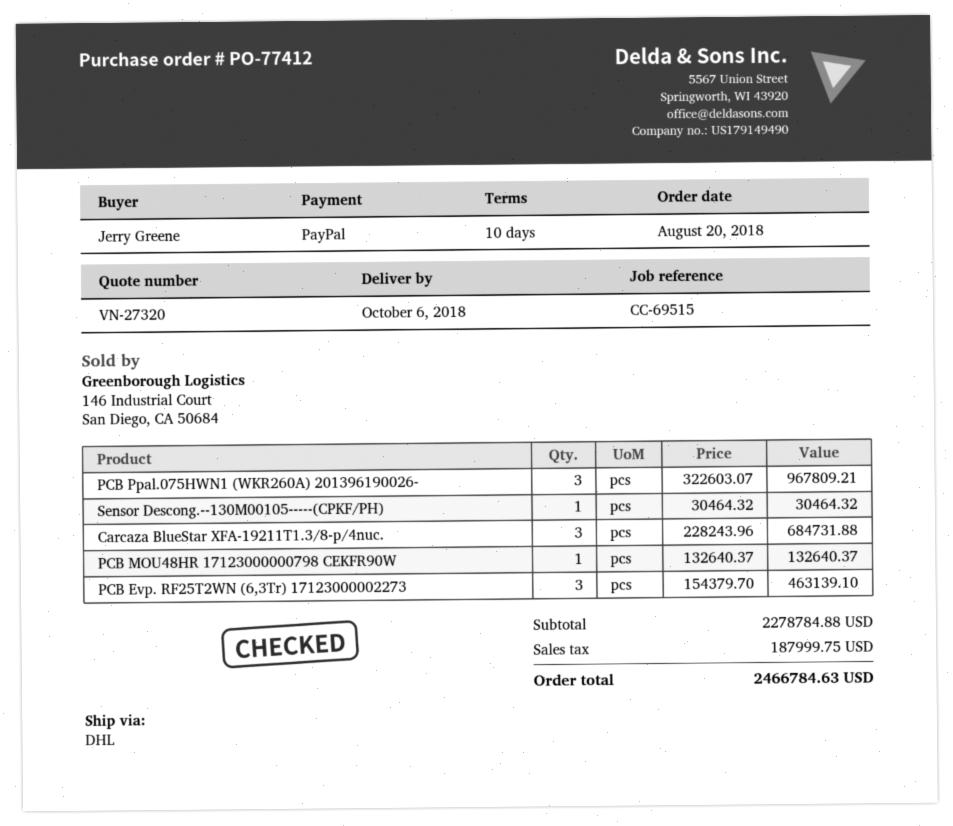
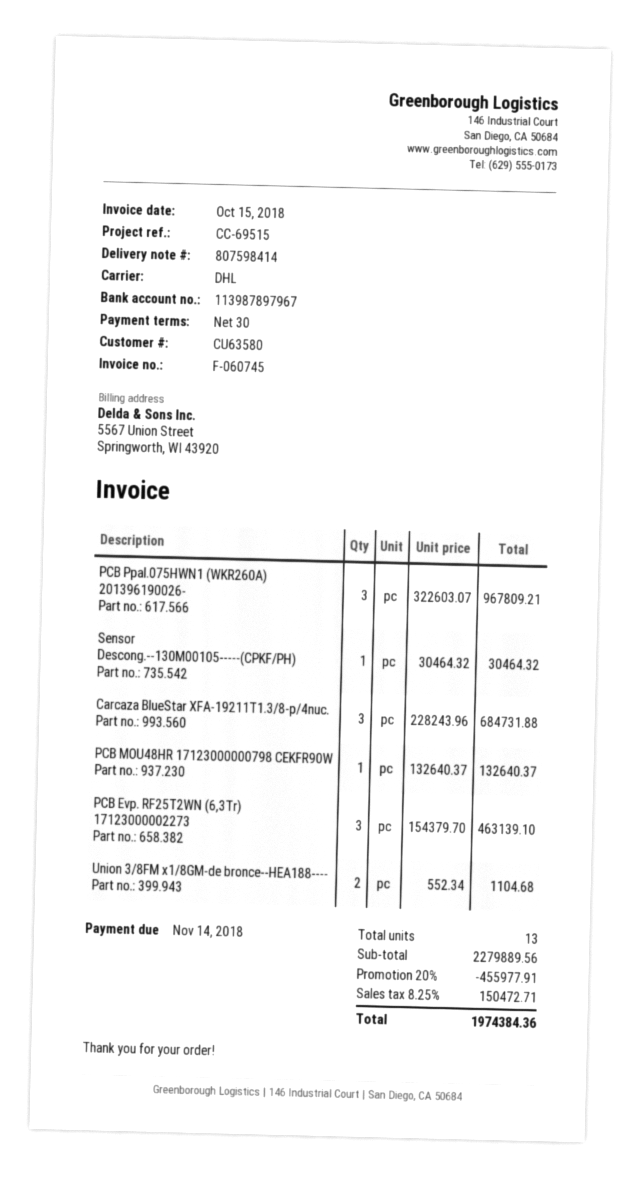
payment terms: 10 days -> 30 days
Union 3/8FM x1/8GM-de bronce--HEA188----: none -> 2 x 552.34 = 1104.68
subtotal: 2278784.88 -> 2279889.56
discount: none -> 20% = 455977.91
tax: 187999.75 -> 150472.71
total: 2466784.63 -> 1974384.36

